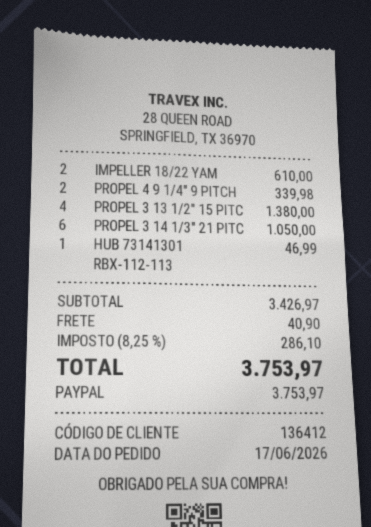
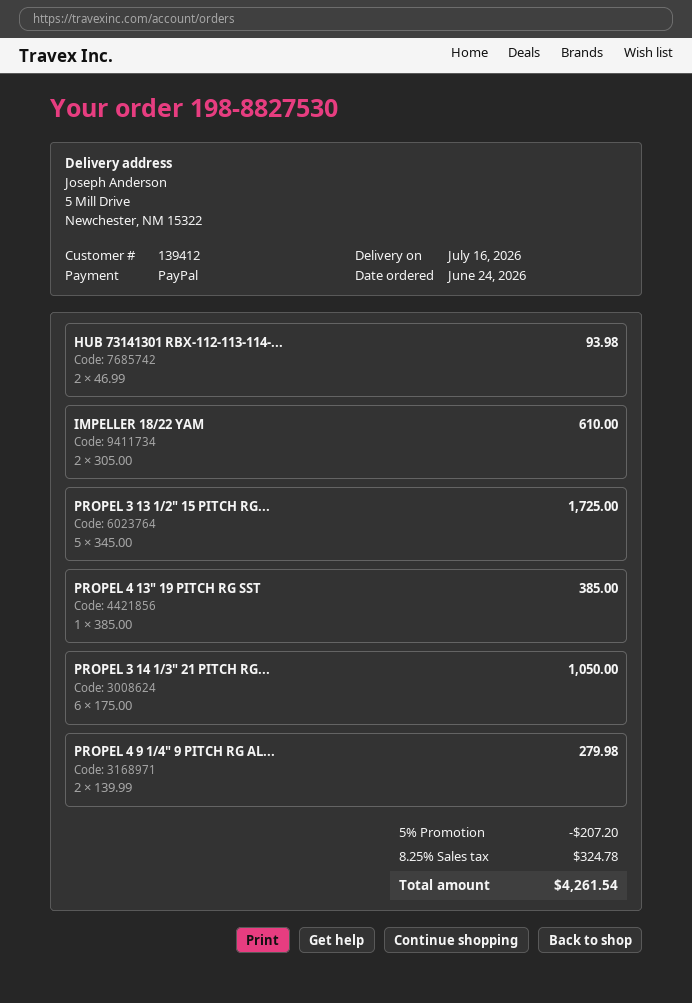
order date: 2026-06-17 -> 2026-06-24
customer number: 136412 -> 139412
PROPEL 4 9 1/4" 9 PITCH: 2 for 339.98 -> 2 for 279.98
PROPEL 3 13 1/2" 15 PITC: 4 for 1380.00 -> 5 for 1725.00
HUB 73141301 RBX-112-113: 1 for 46.99 -> 2 for 93.98
PROPEL 4 13" 19 PITCH RG SST: none -> 1 for 385.00
discount: none -> 5% = 207.20
shipping: 40.90 -> none
tax: 8.25% = 286.10 -> 8.25% = 324.78
total: 3753.97 -> 4261.54

